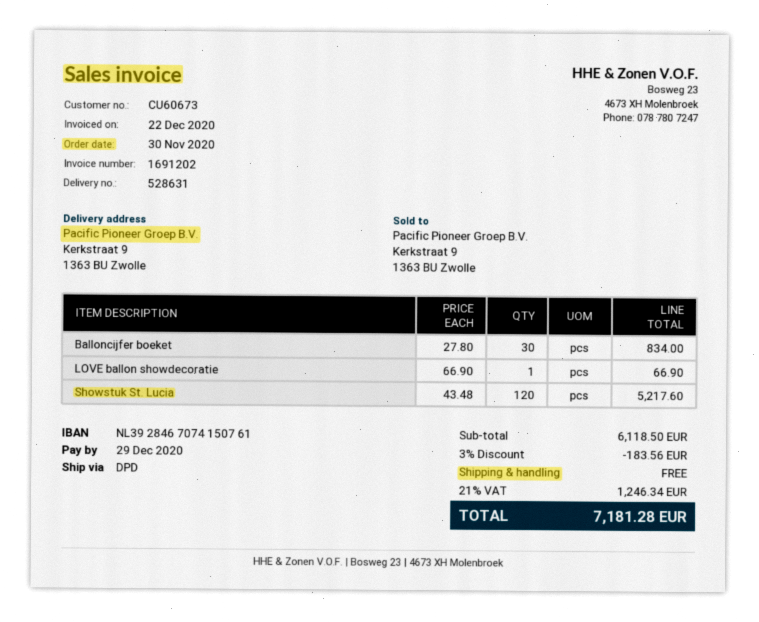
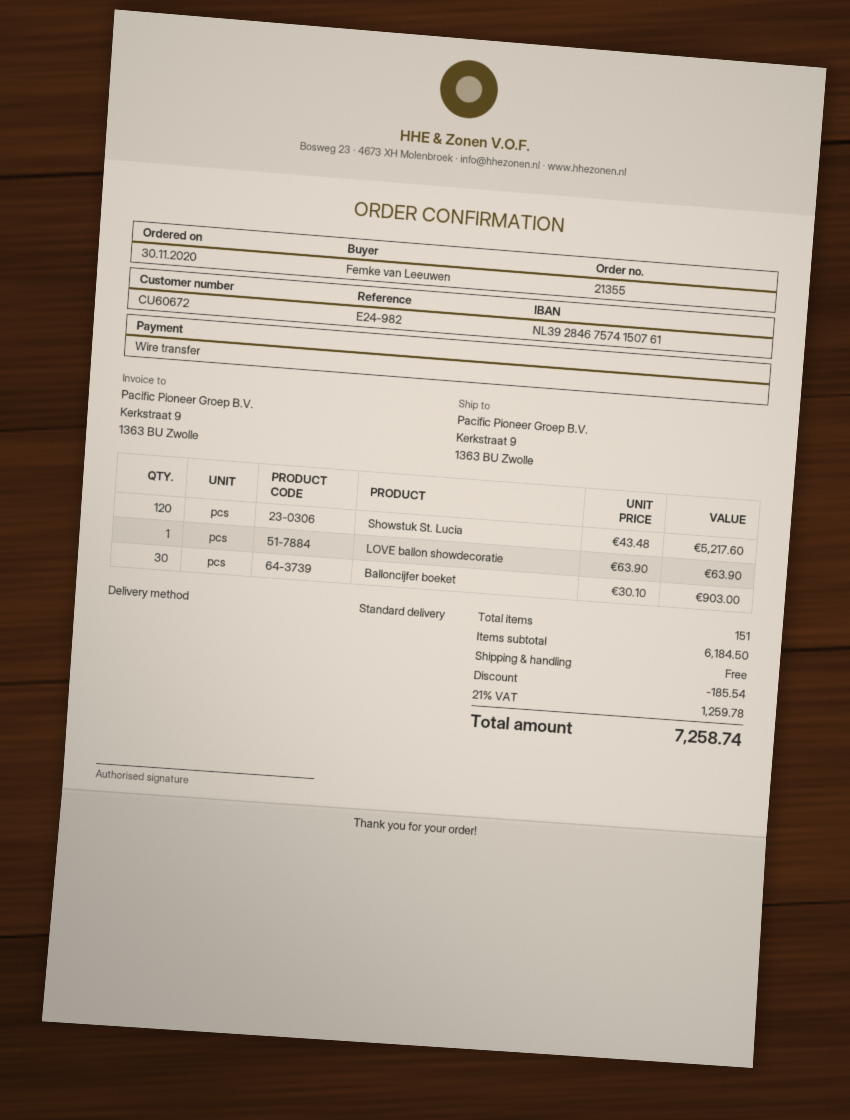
customer number: CU60673 -> CU60672
bank account: NL3928467074150761 -> NL3928467574150761
shipping method: DPD -> standard
Balloncijfer boeket: 30 x 27.80 = 834.00 -> 30 x 30.10 = 903.00
LOVE ballon showdecoratie: 1 x 66.90 = 66.90 -> 1 x 63.90 = 63.90
subtotal: 6118.50 -> 6184.50
discount: 183.56 -> 185.54
tax: 21% = 1246.34 -> 21% = 1259.78
total: 7181.28 -> 7258.74

